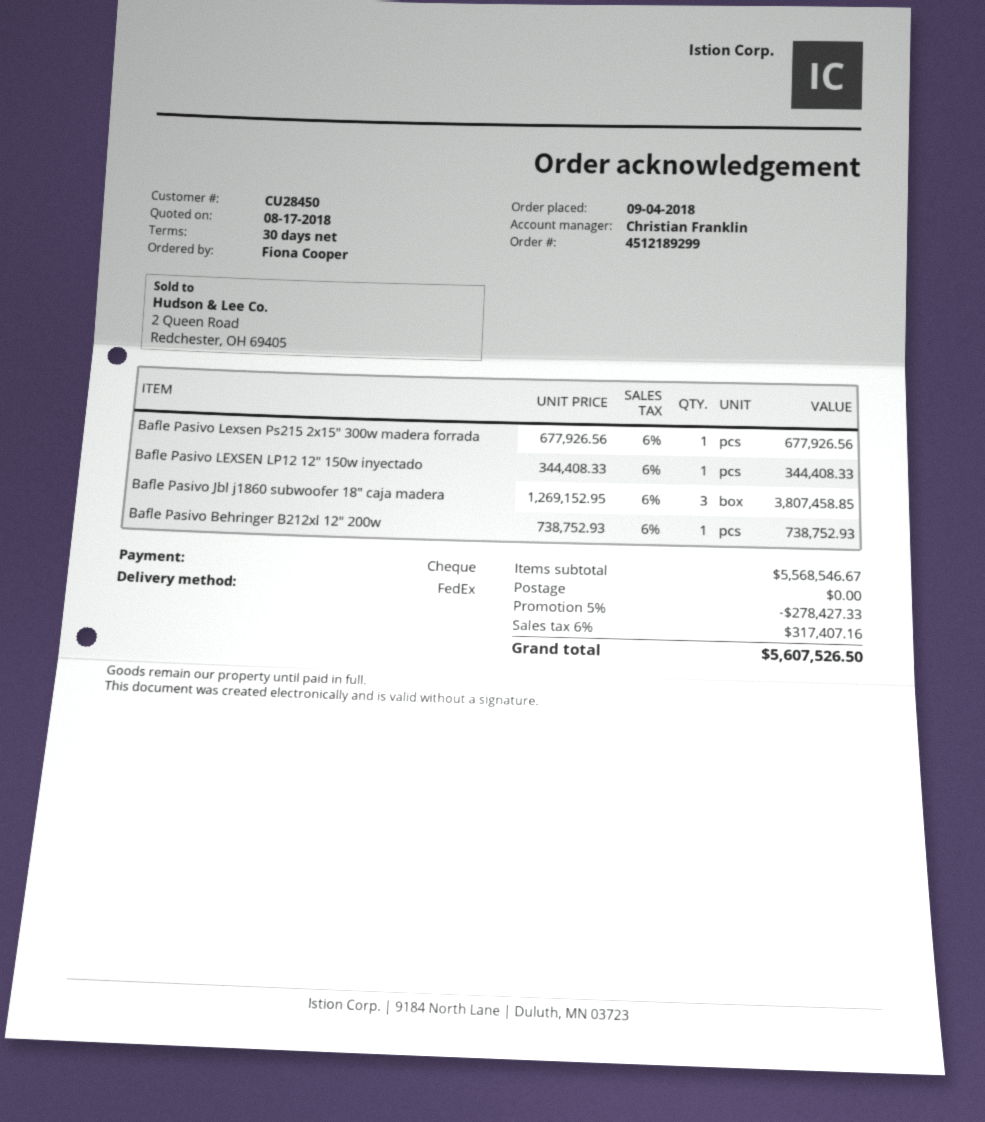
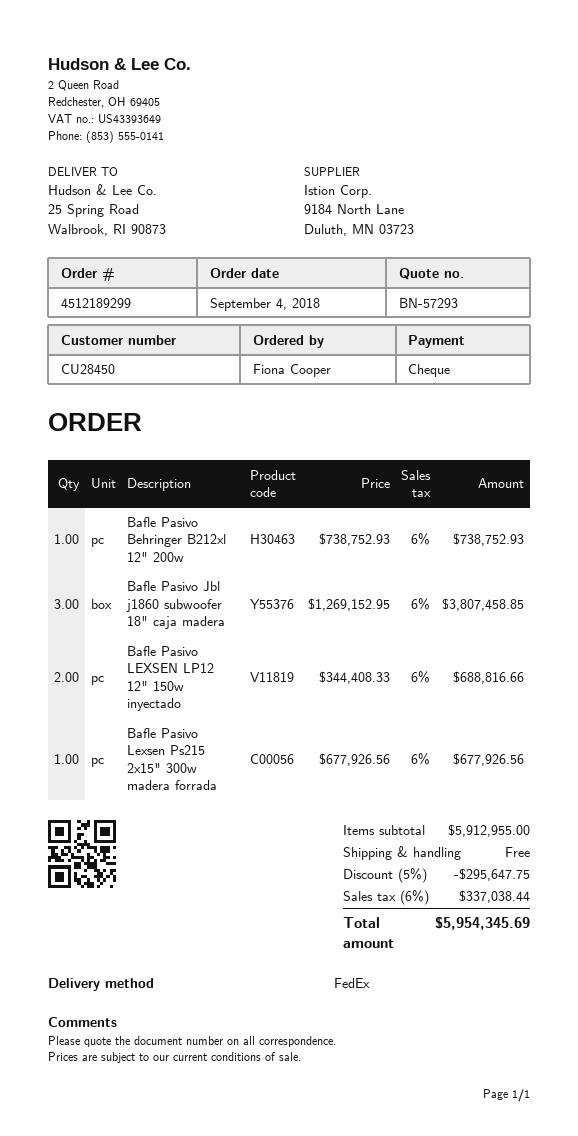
Bafle Pasivo LEXSEN LP12 12" 150w inyectado: 1 x 344408.33 = 344408.33 -> 2 x 344408.33 = 688816.66
subtotal: 5568546.67 -> 5912955.00
discount: 5% = 278427.33 -> 5% = 295647.75
tax: 6% = 317407.16 -> 6% = 337038.44
total: 5607526.50 -> 5954345.69

